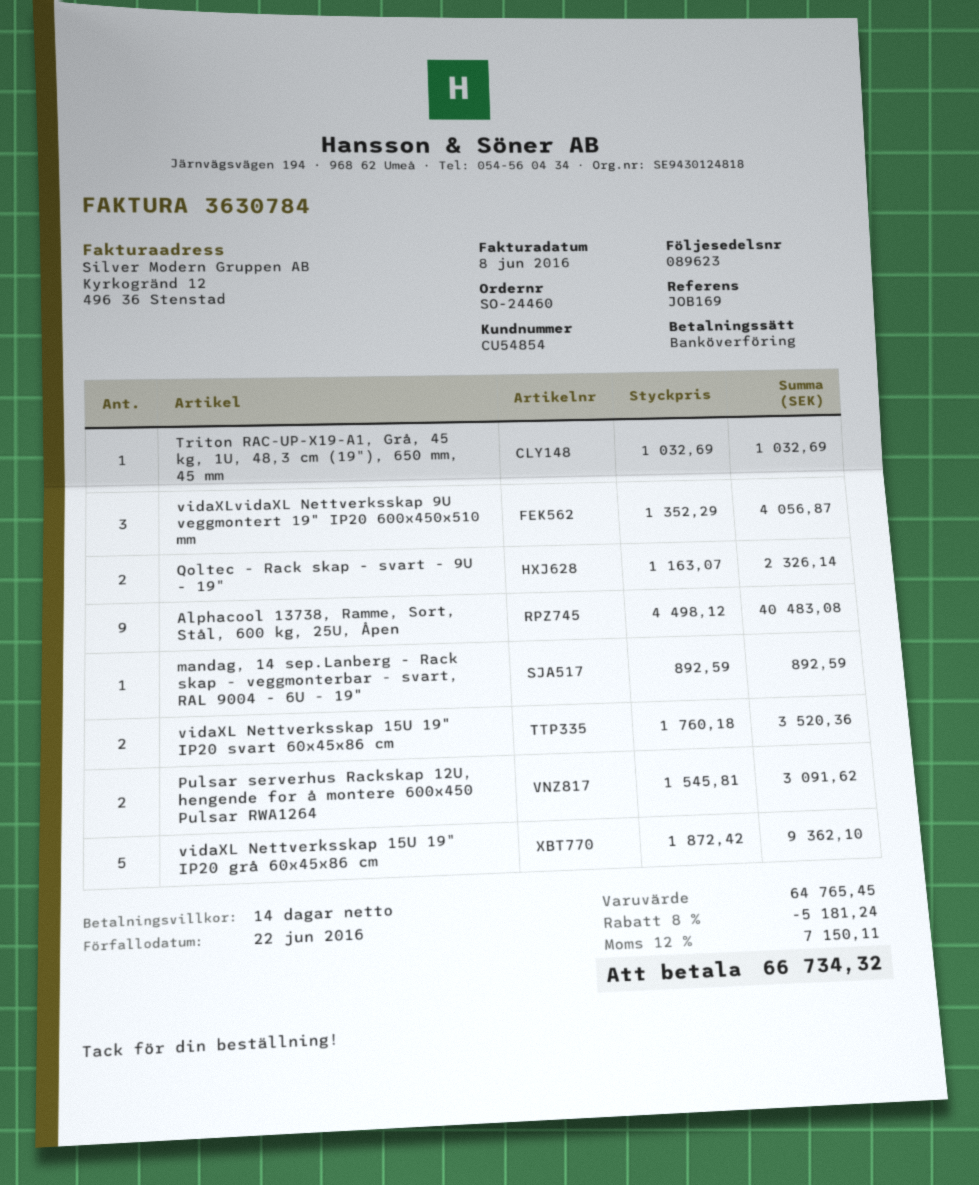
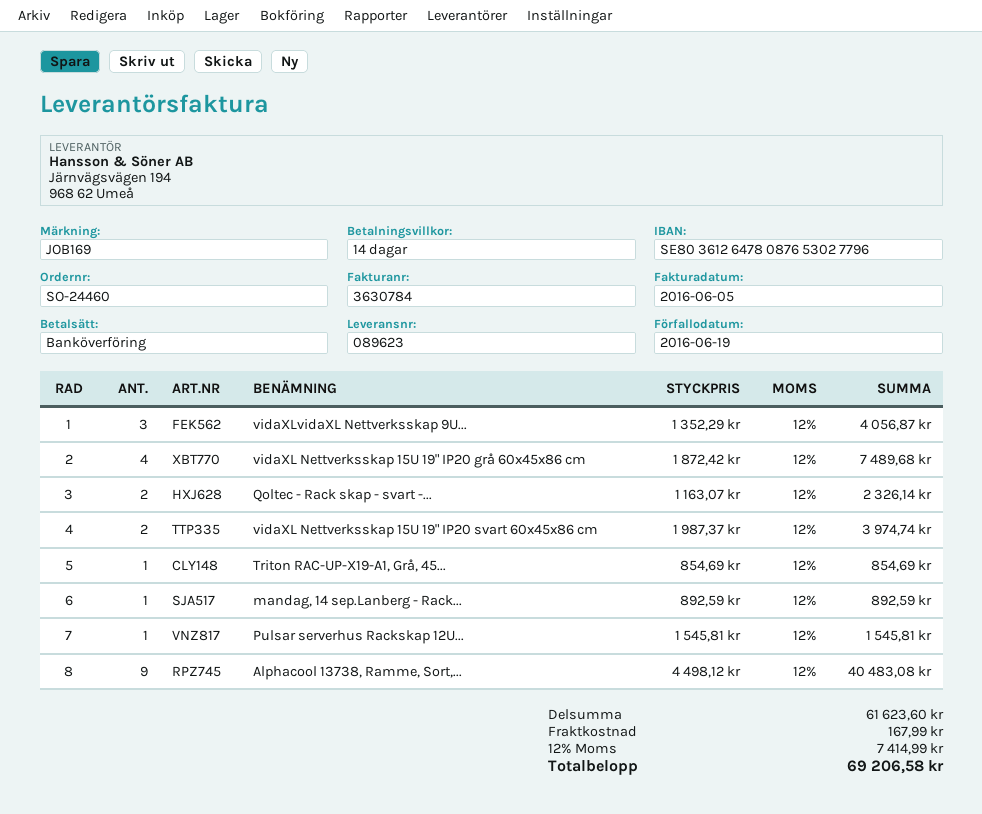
invoice date: 2016-06-08 -> 2016-06-05
due date: 2016-06-22 -> 2016-06-19
Triton RAC-UP-X19-A1, Grå, 45 kg, 1U, 48,3 cm (19"), 650 mm, 45 mm: 1 x 1032.69 = 1032.69 -> 1 x 854.69 = 854.69
vidaXL Nettverksskap 15U 19" IP20 svart 60x45x86 cm: 2 x 1760.18 = 3520.36 -> 2 x 1987.37 = 3974.74
Pulsar serverhus Rackskap 12U, hengende for å montere 600x450 Pulsar RWA1264: 2 x 1545.81 = 3091.62 -> 1 x 1545.81 = 1545.81
vidaXL Nettverksskap 15U 19" IP20 grå 60x45x86 cm: 5 x 1872.42 = 9362.10 -> 4 x 1872.42 = 7489.68
subtotal: 64765.45 -> 61623.60
discount: 8% = 5181.24 -> none
shipping: none -> 167.99
tax: 12% = 7150.11 -> 12% = 7414.99
total: 66734.32 -> 69206.58

